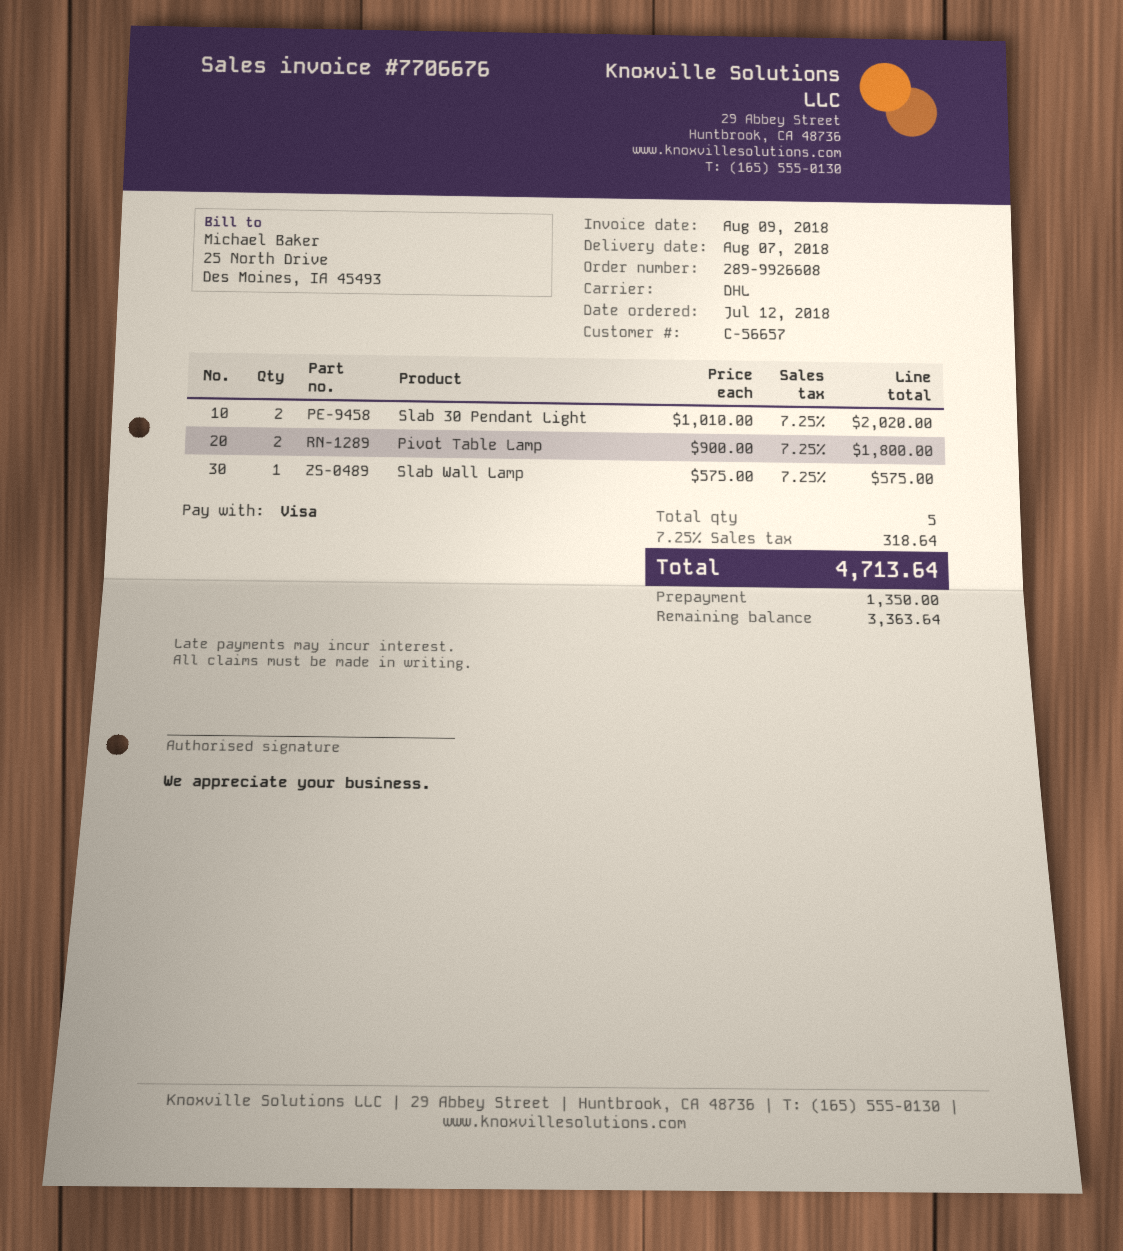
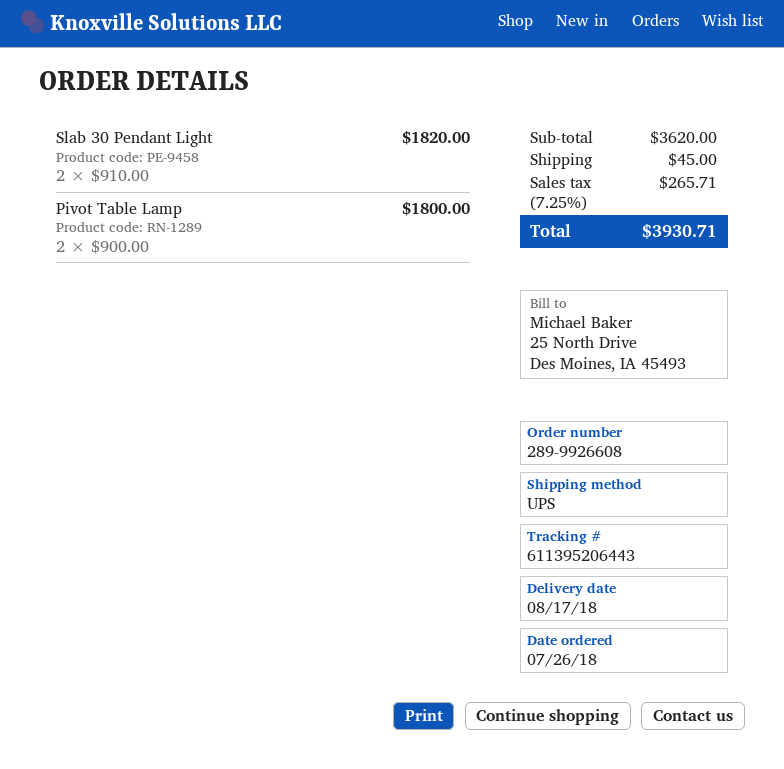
order date: 2018-07-12 -> 2018-07-26
delivery date: 2018-08-07 -> 2018-08-17
shipping method: DHL -> UPS
Slab 30 Pendant Light: 2 x 1010.00 = 2020.00 -> 2 x 910.00 = 1820.00
Slab Wall Lamp: 1 x 575.00 = 575.00 -> none
shipping: none -> 45.00
tax: 7.25% = 318.64 -> 7.25% = 265.71
total: 4713.64 -> 3930.71

